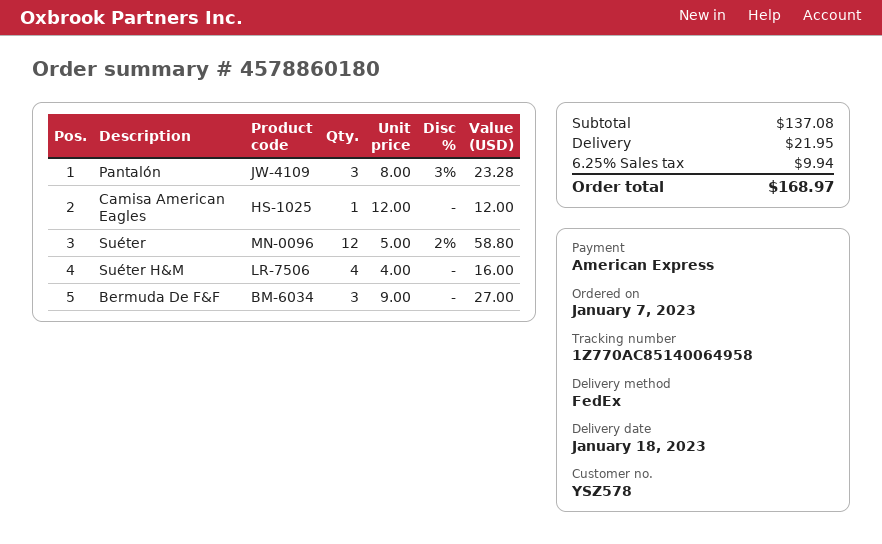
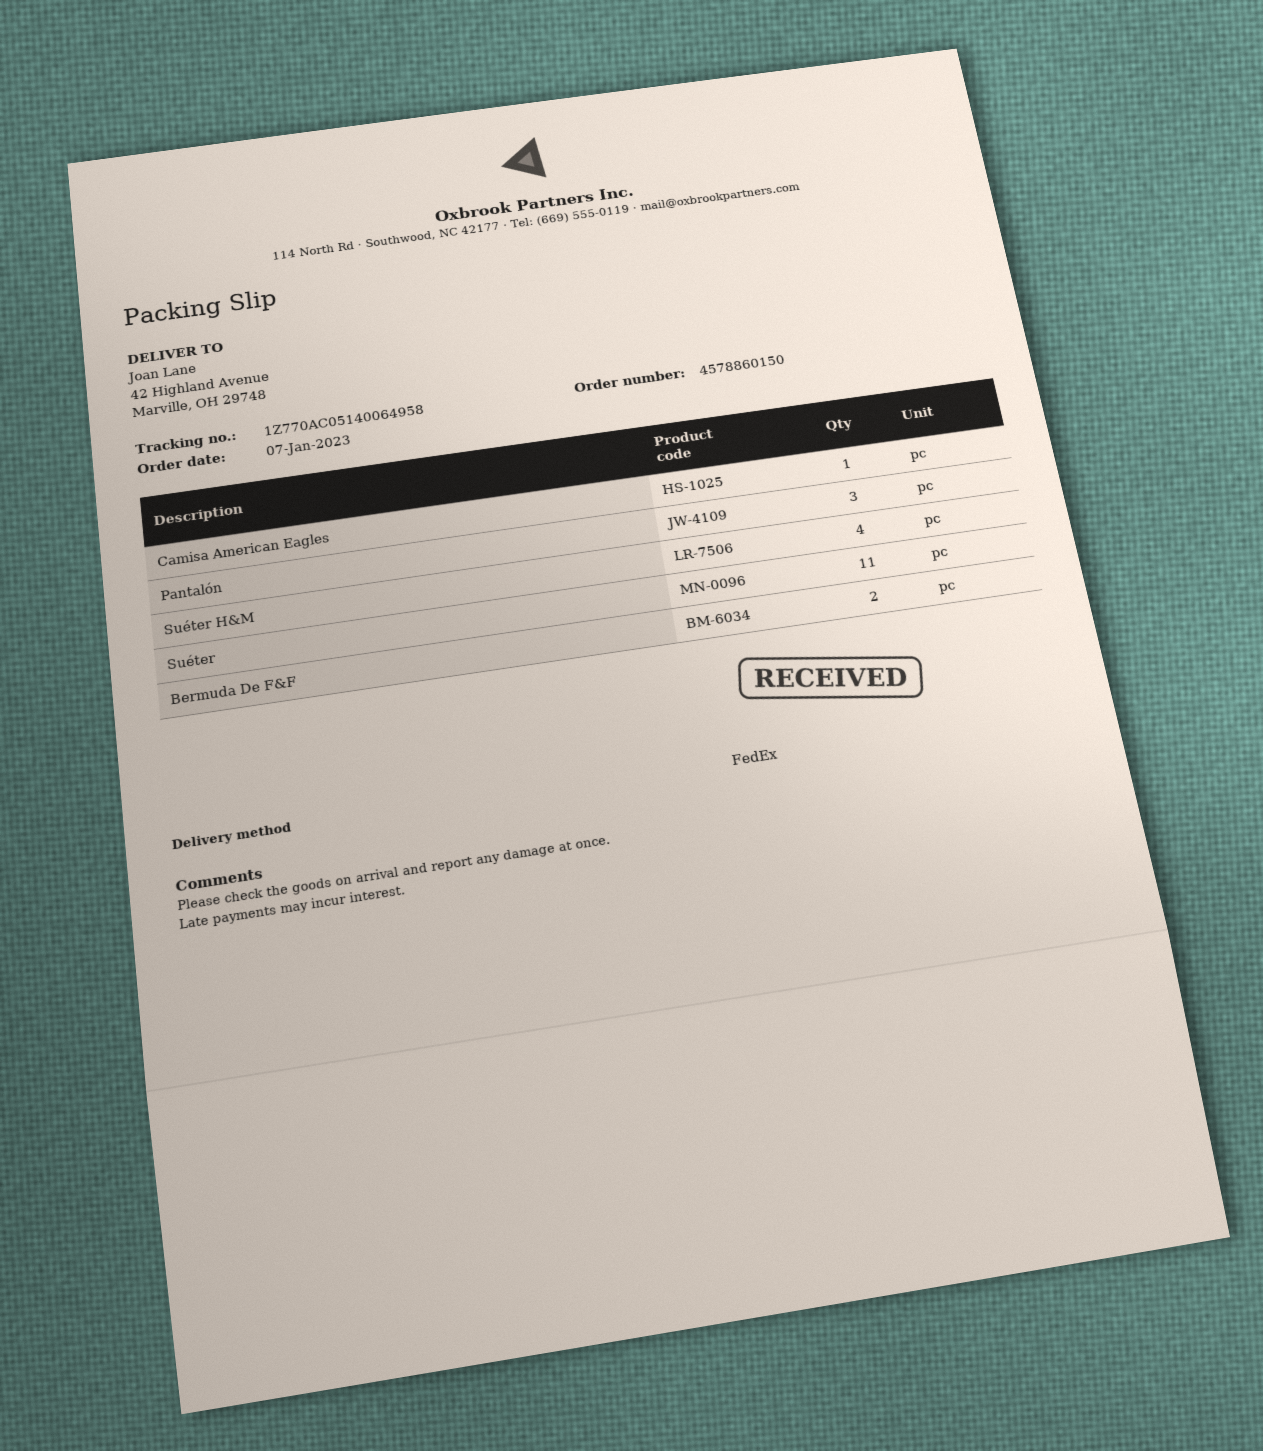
order number: 4578860180 -> 4578860150
tracking number: 1Z770AC85140064958 -> 1Z770AC05140064958
Suéter: 12 -> 11
Bermuda De F&F: 3 -> 2

